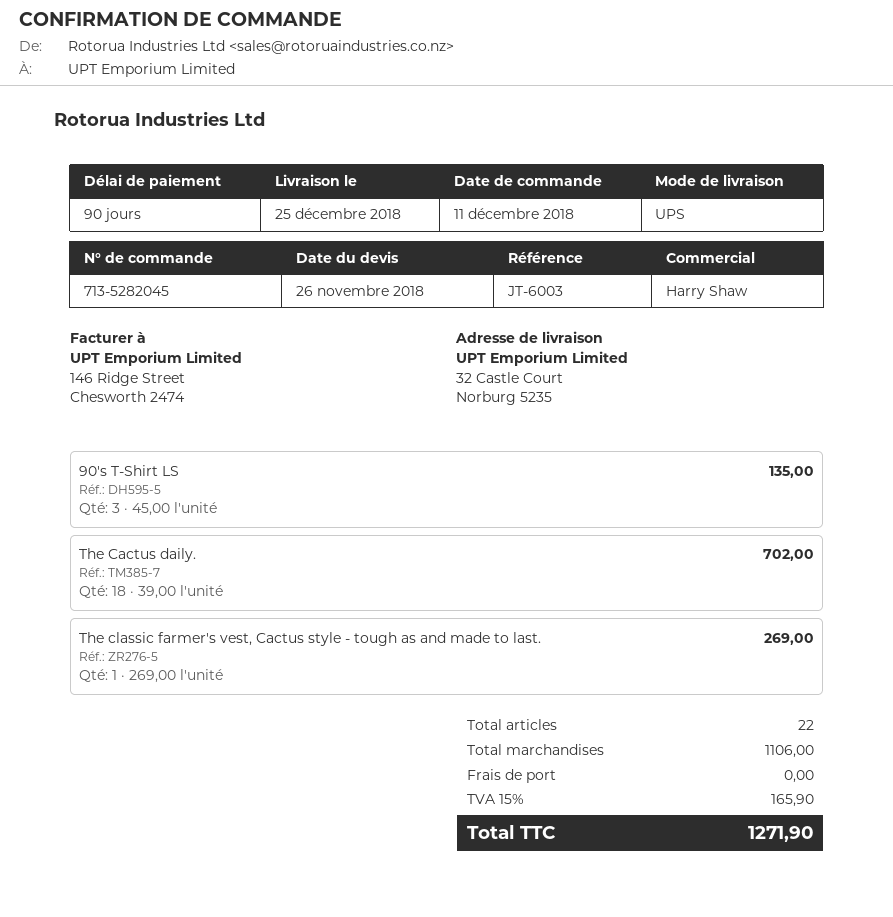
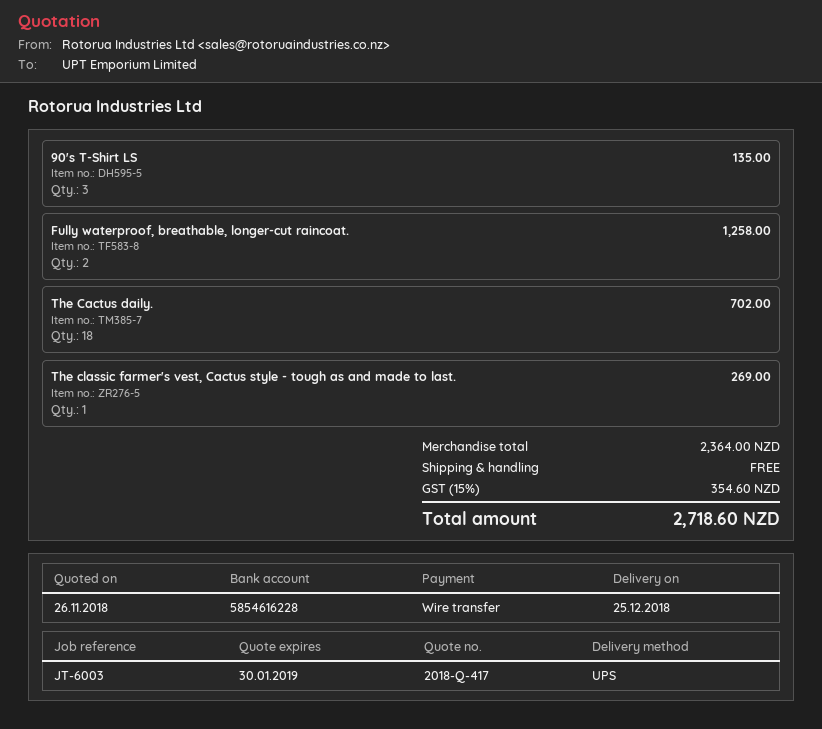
Fully waterproof, breathable, longer-cut raincoat.: none -> 2 for 1258.00
subtotal: 1106.00 -> 2364.00
tax: 15% = 165.90 -> 15% = 354.60
total: 1271.90 -> 2718.60

